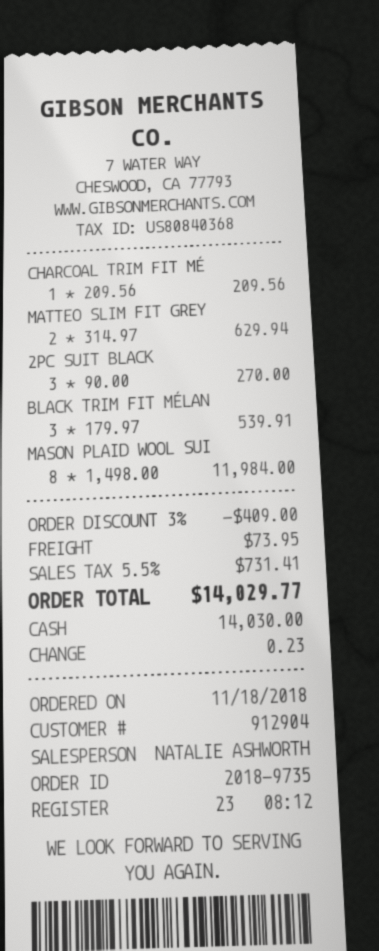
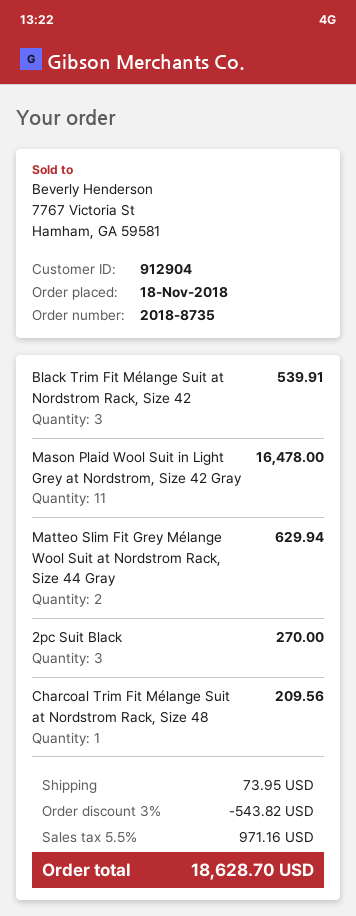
order number: 2018-9735 -> 2018-8735
MASON PLAID WOOL SUI: 8 for 11984.00 -> 11 for 16478.00
discount: 3% = 409.00 -> 3% = 543.82
tax: 5.5% = 731.41 -> 5.5% = 971.16
total: 14029.77 -> 18628.70

